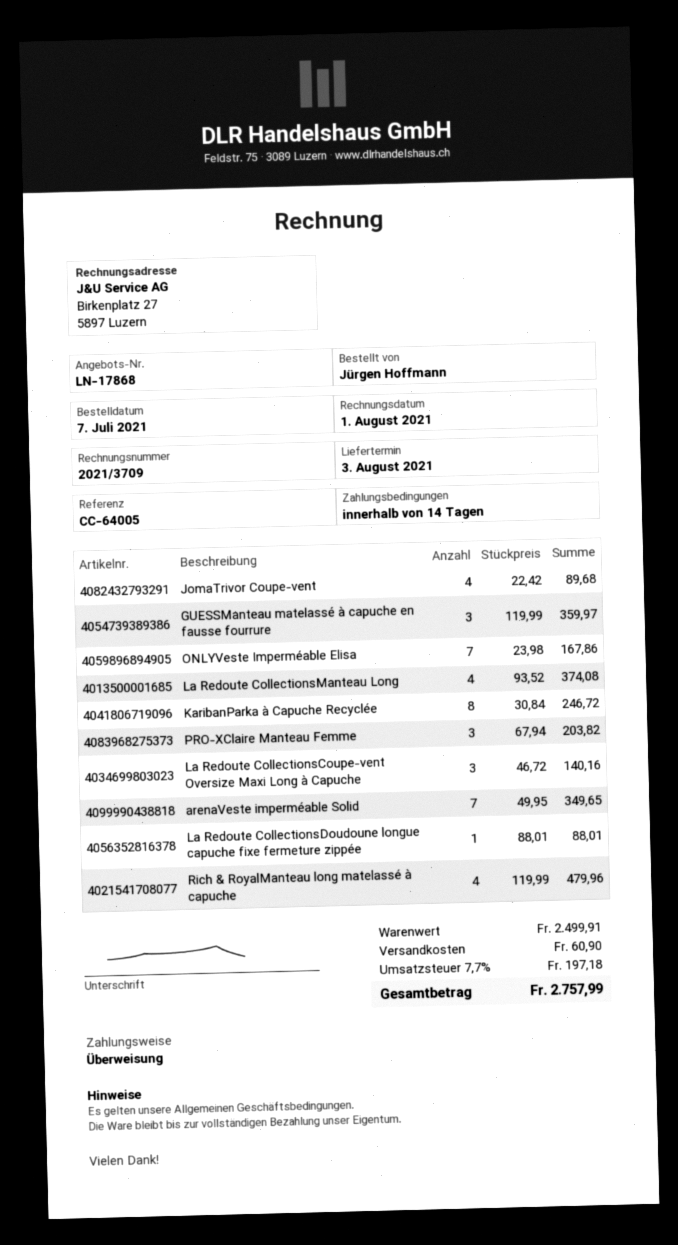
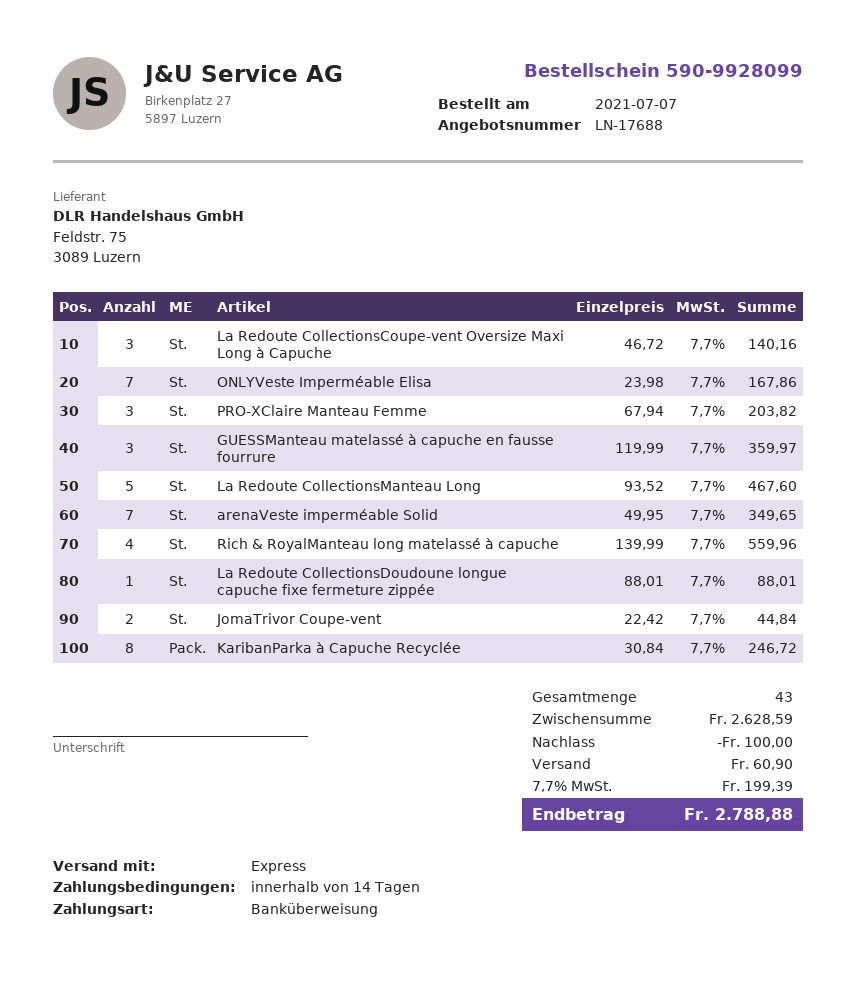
quote number: LN-17868 -> LN-17688
JomaTrivor Coupe-vent: 4 x 22.42 = 89.68 -> 2 x 22.42 = 44.84
La Redoute CollectionsManteau Long: 4 x 93.52 = 374.08 -> 5 x 93.52 = 467.60
Rich & RoyalManteau long matelassé à capuche: 4 x 119.99 = 479.96 -> 4 x 139.99 = 559.96
subtotal: 2499.91 -> 2628.59
discount: none -> 100.00
tax: 7.7% = 197.18 -> 7.7% = 199.39
total: 2757.99 -> 2788.88

